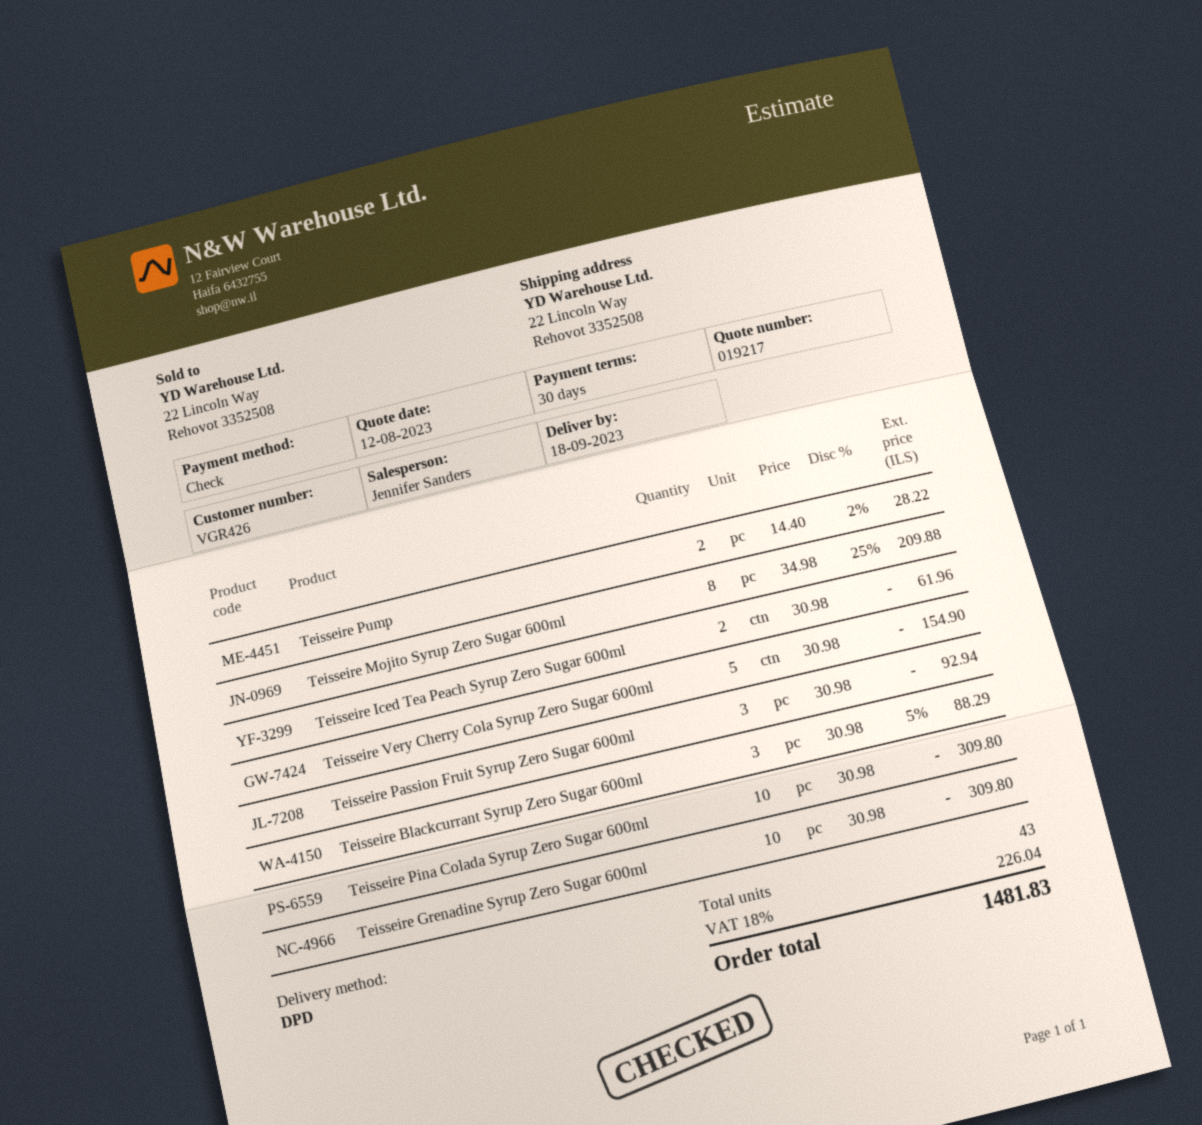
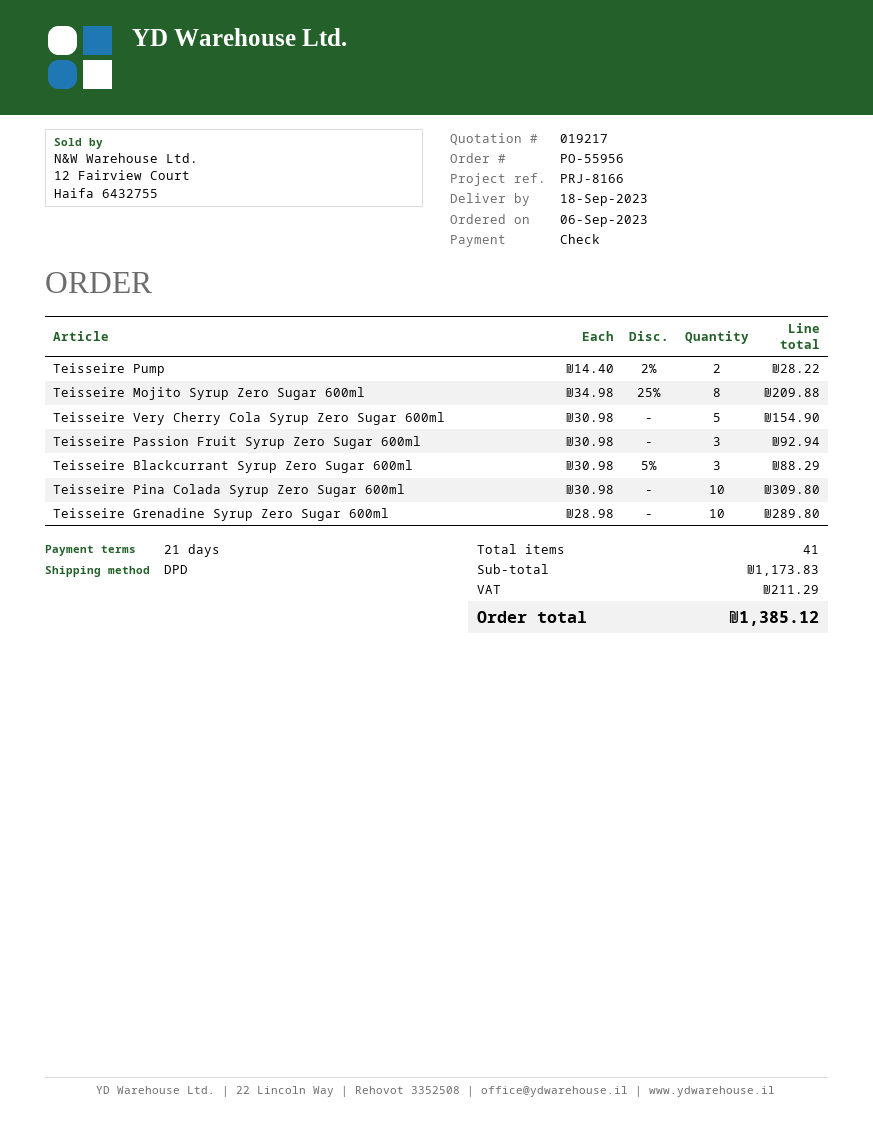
payment terms: 30 days -> 21 days
Teisseire Iced Tea Peach Syrup Zero Sugar 600ml: 2 x 30.98 = 61.96 -> none
Teisseire Grenadine Syrup Zero Sugar 600ml: 10 x 30.98 = 309.80 -> 10 x 28.98 = 289.80
total quantity: 43 -> 41
tax: 226.04 -> 211.29
total: 1481.83 -> 1385.12

